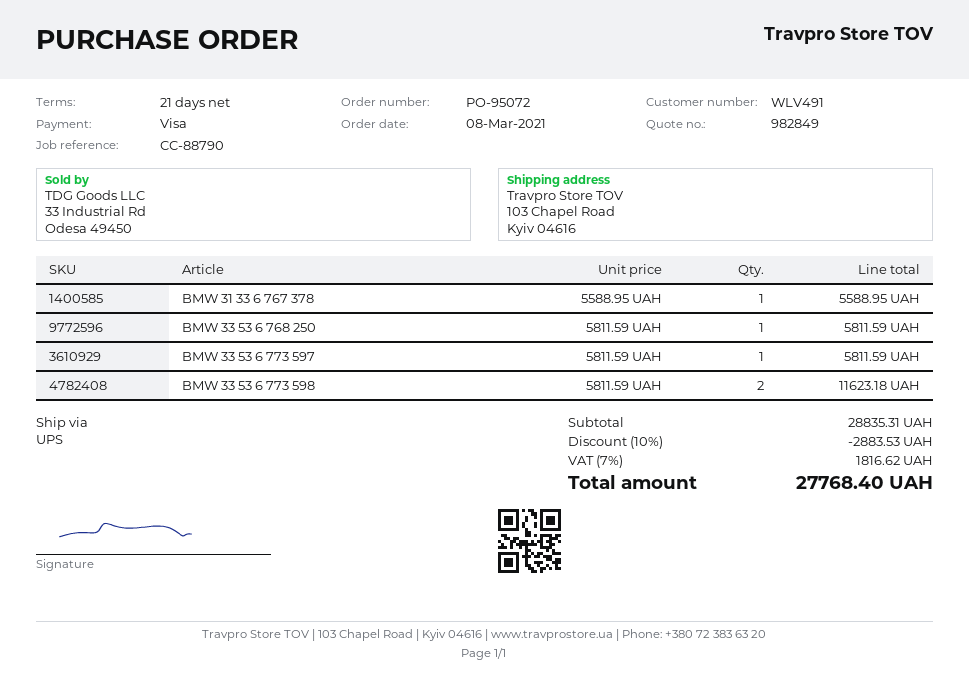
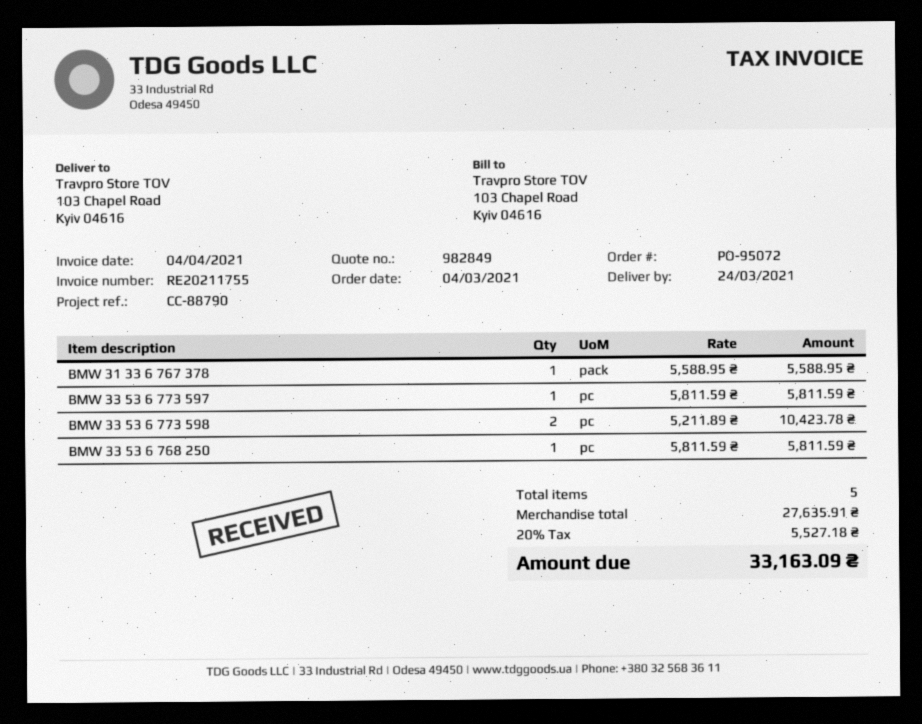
order date: 2021-03-08 -> 2021-03-04
BMW 33 53 6 773 598: 2 x 5811.59 = 11623.18 -> 2 x 5211.89 = 10423.78
subtotal: 28835.31 -> 27635.91
discount: 10% = 2883.53 -> none
tax: 7% = 1816.62 -> 20% = 5527.18
total: 27768.40 -> 33163.09

